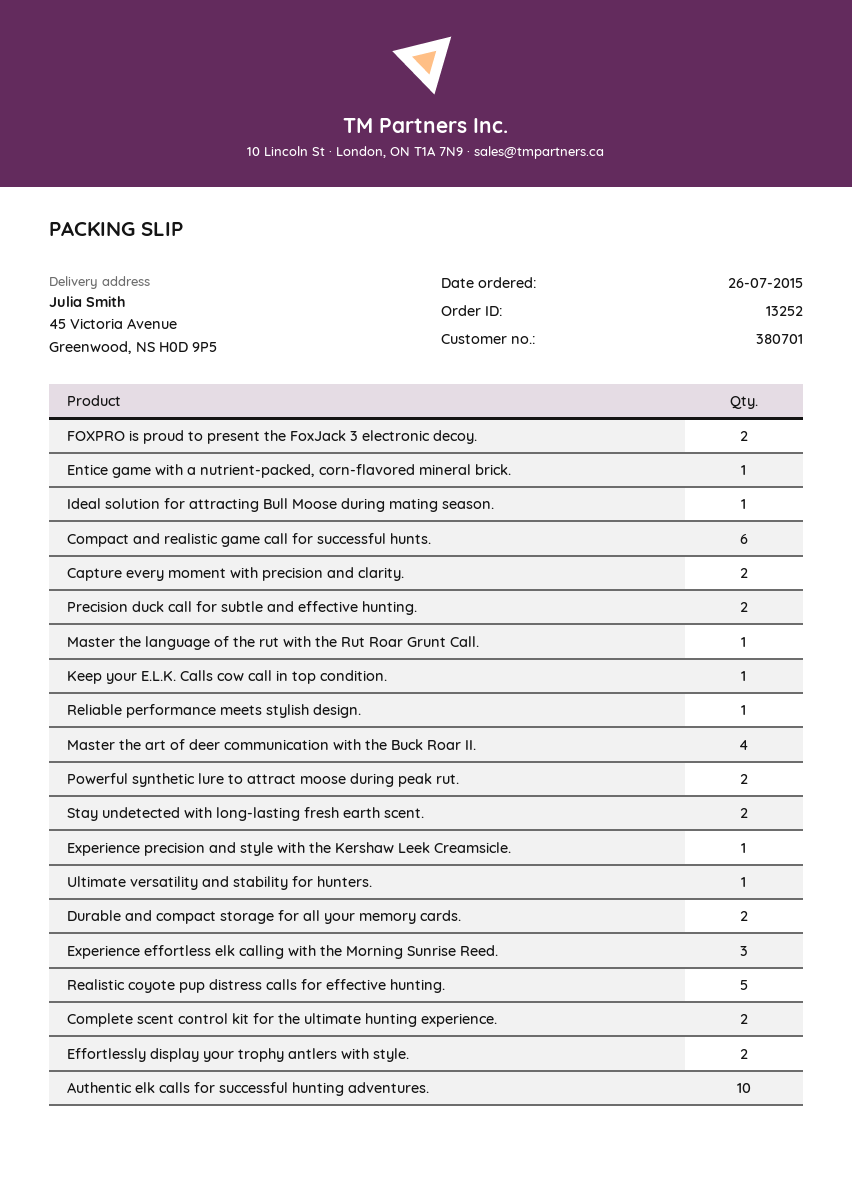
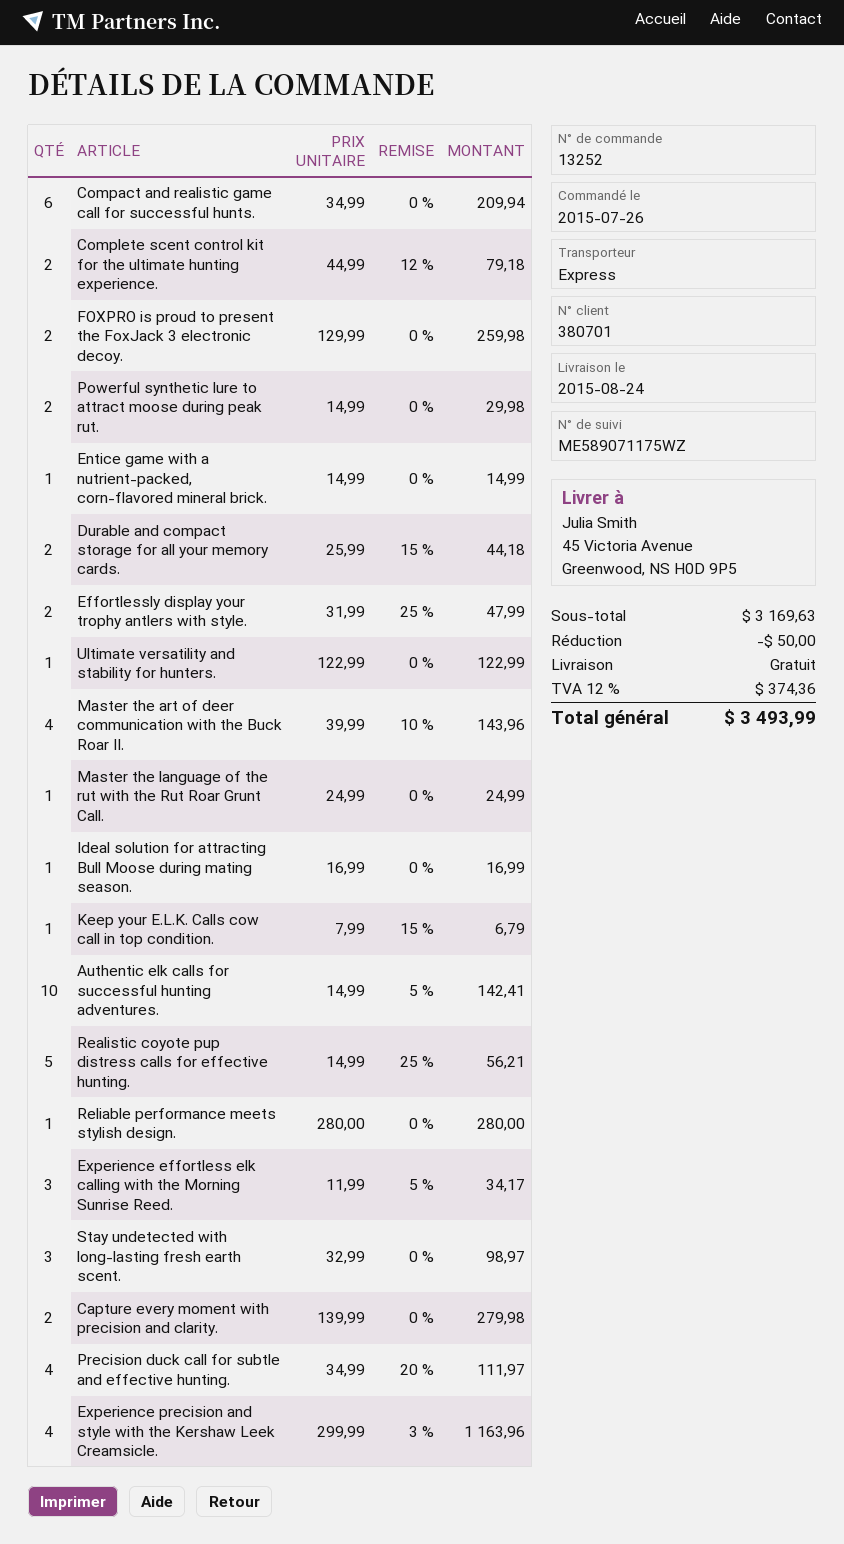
Precision duck call for subtle and effective hunting.: 2 -> 4
Stay undetected with long-lasting fresh earth scent.: 2 -> 3
Experience precision and style with the Kershaw Leek Creamsicle.: 1 -> 4

